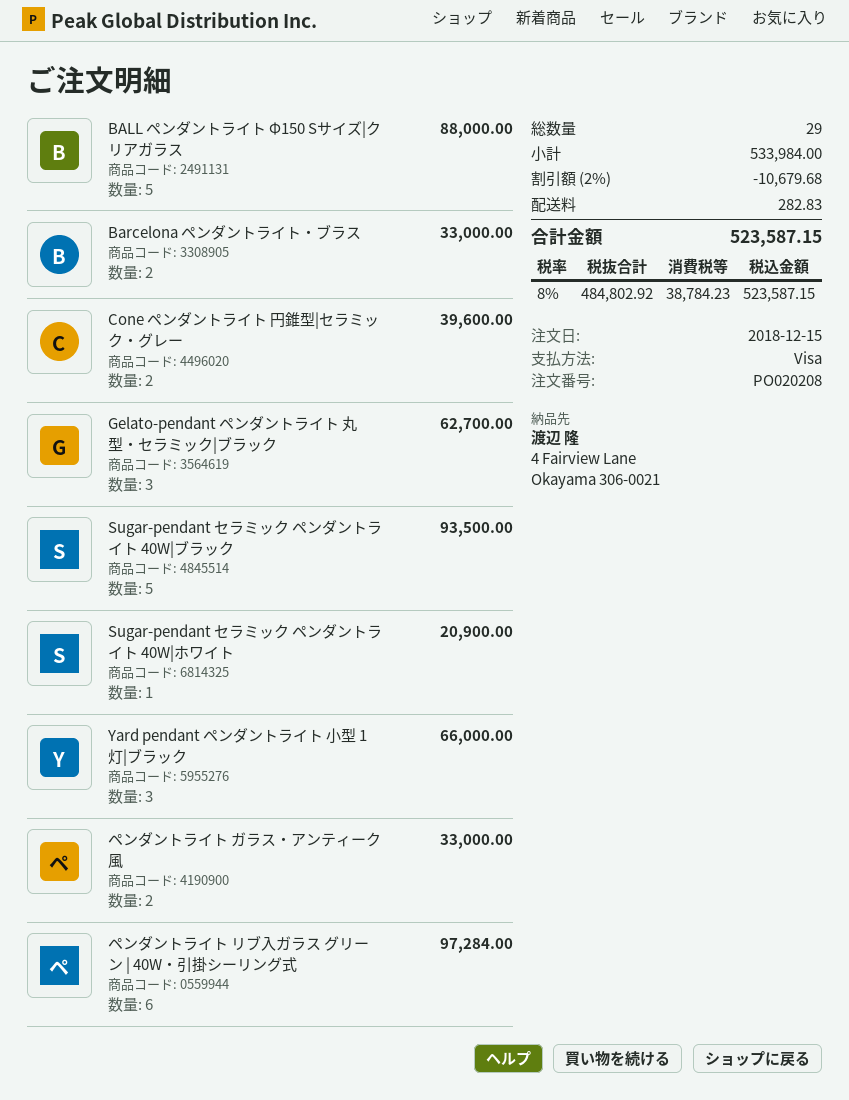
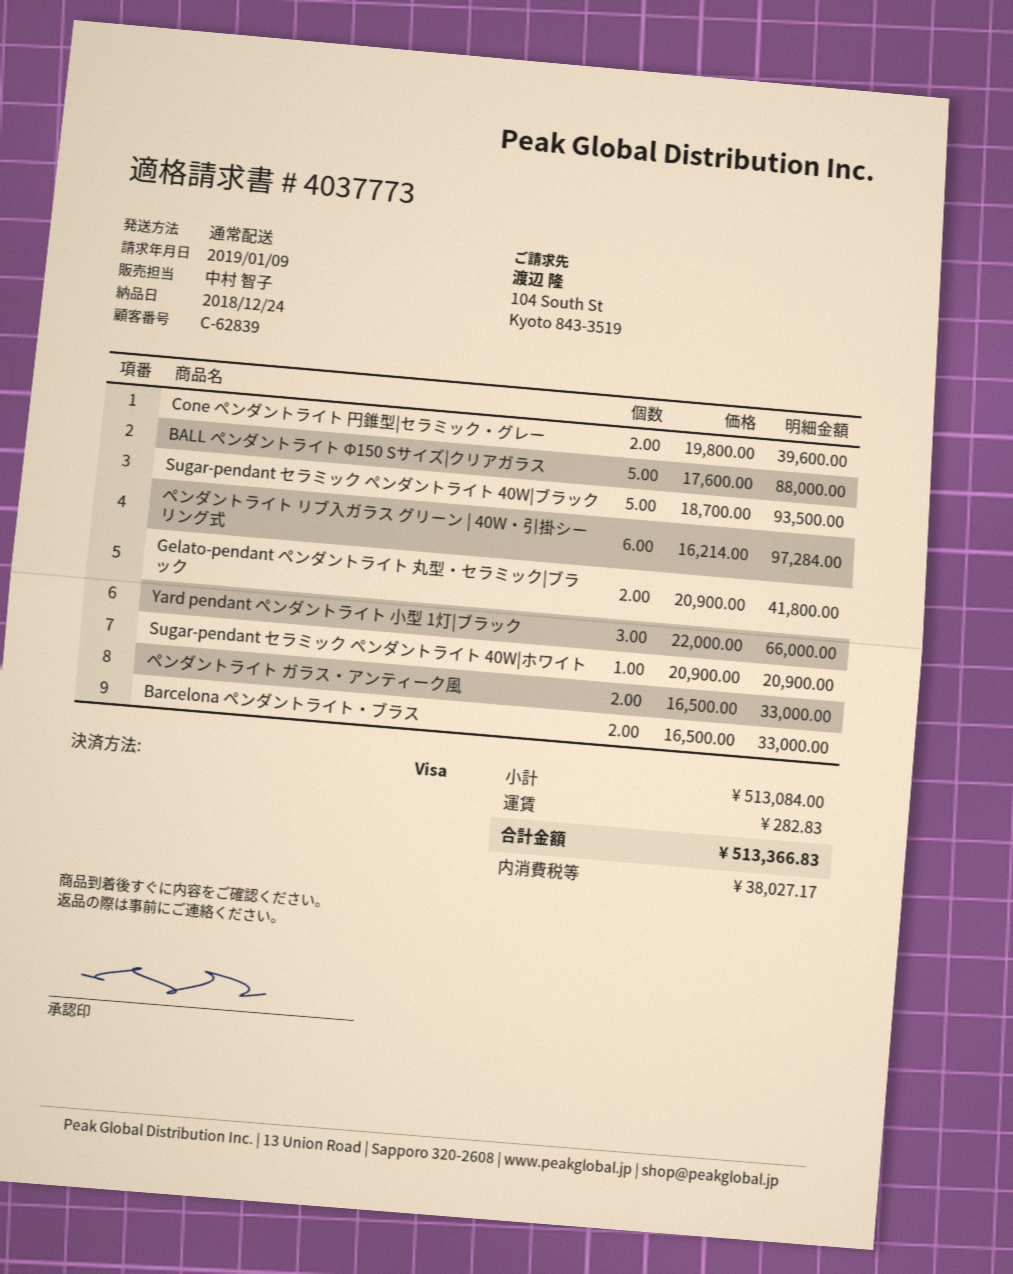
Gelato-pendant ペンダントライト 丸型・セラミック|ブラック: 3 for 62700.00 -> 2 for 41800.00
subtotal: 533984.00 -> 513084.00
discount: 2% = 10679.68 -> none
tax: 38784.23 -> 38027.17
total: 523587.15 -> 513366.83

